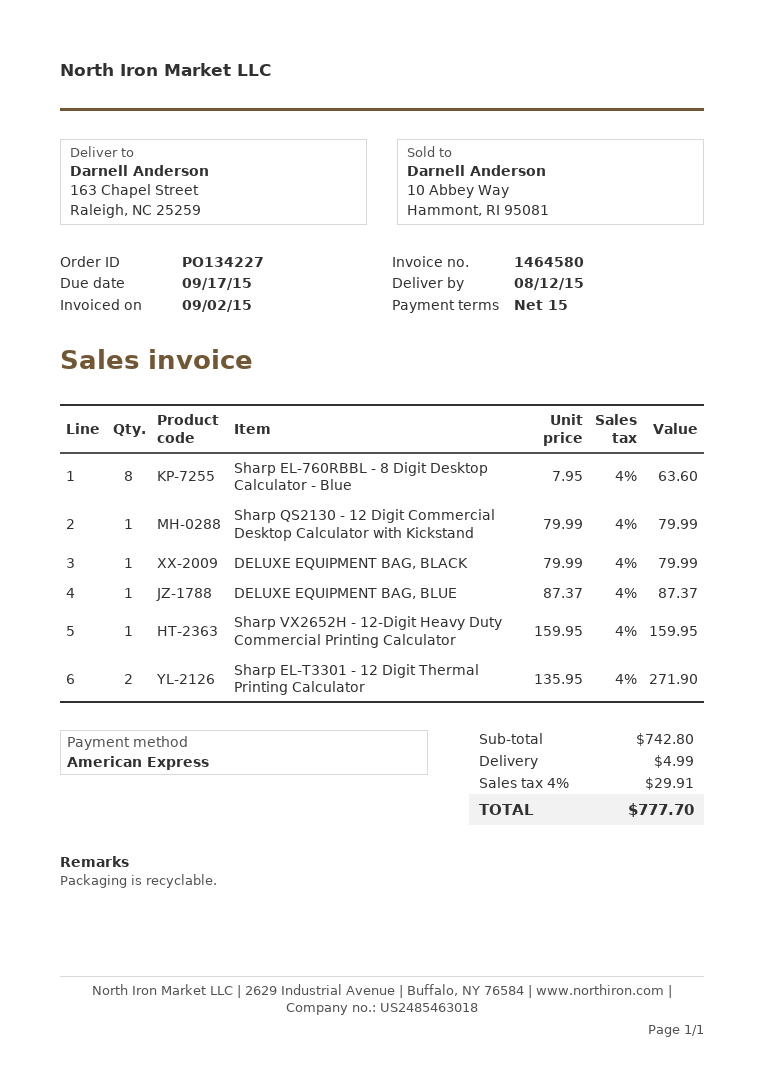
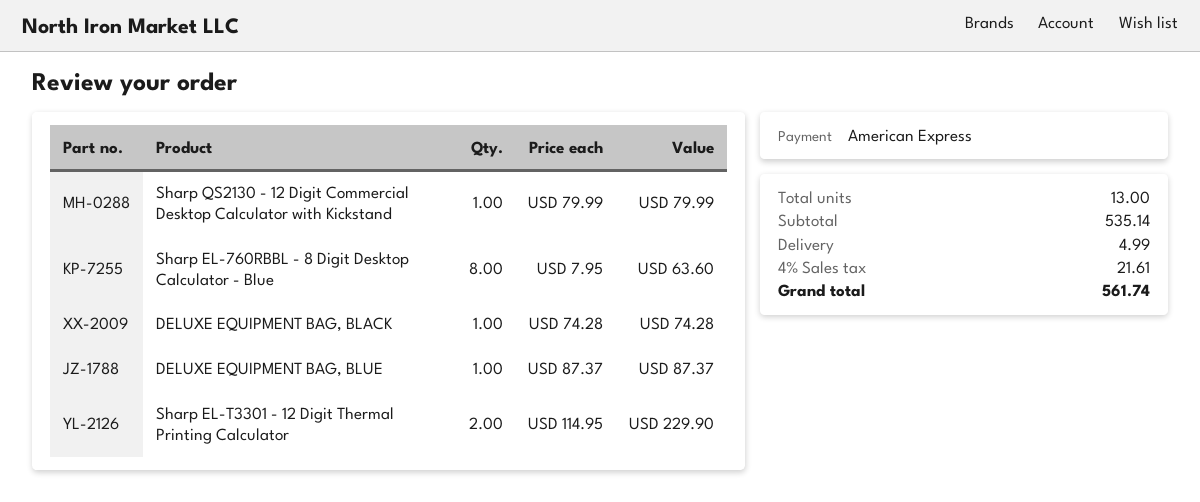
DELUXE EQUIPMENT BAG, BLACK: 1 x 79.99 = 79.99 -> 1 x 74.28 = 74.28
Sharp VX2652H - 12-Digit Heavy Duty Commercial Printing Calculator: 1 x 159.95 = 159.95 -> none
Sharp EL-T3301 - 12 Digit Thermal Printing Calculator: 2 x 135.95 = 271.90 -> 2 x 114.95 = 229.90
subtotal: 742.80 -> 535.14
tax: 4% = 29.91 -> 4% = 21.61
total: 777.70 -> 561.74

